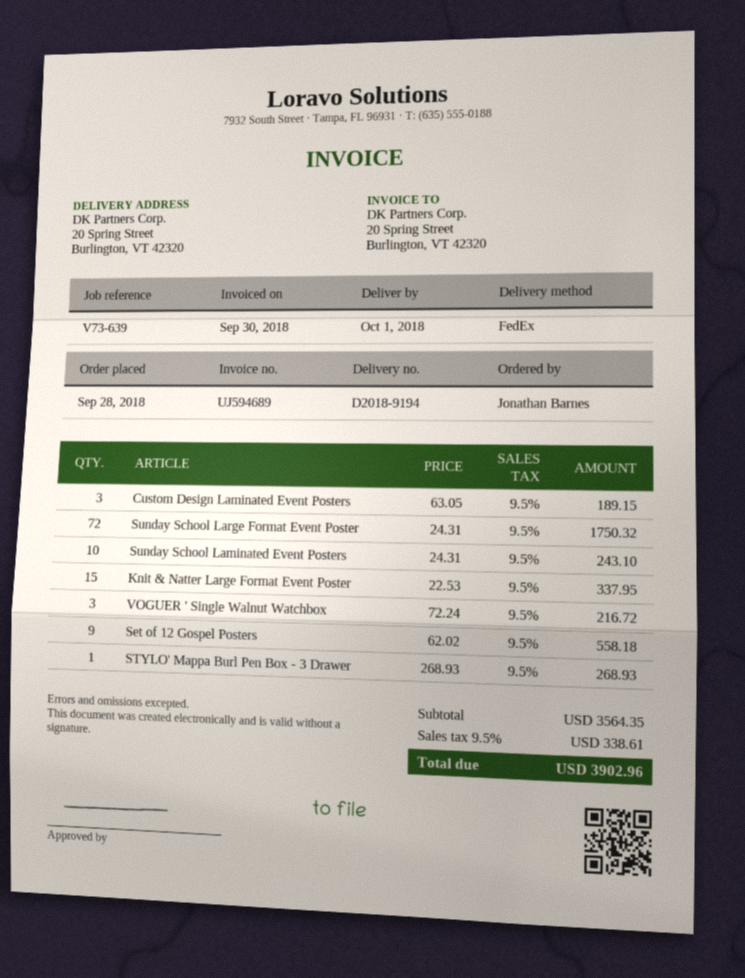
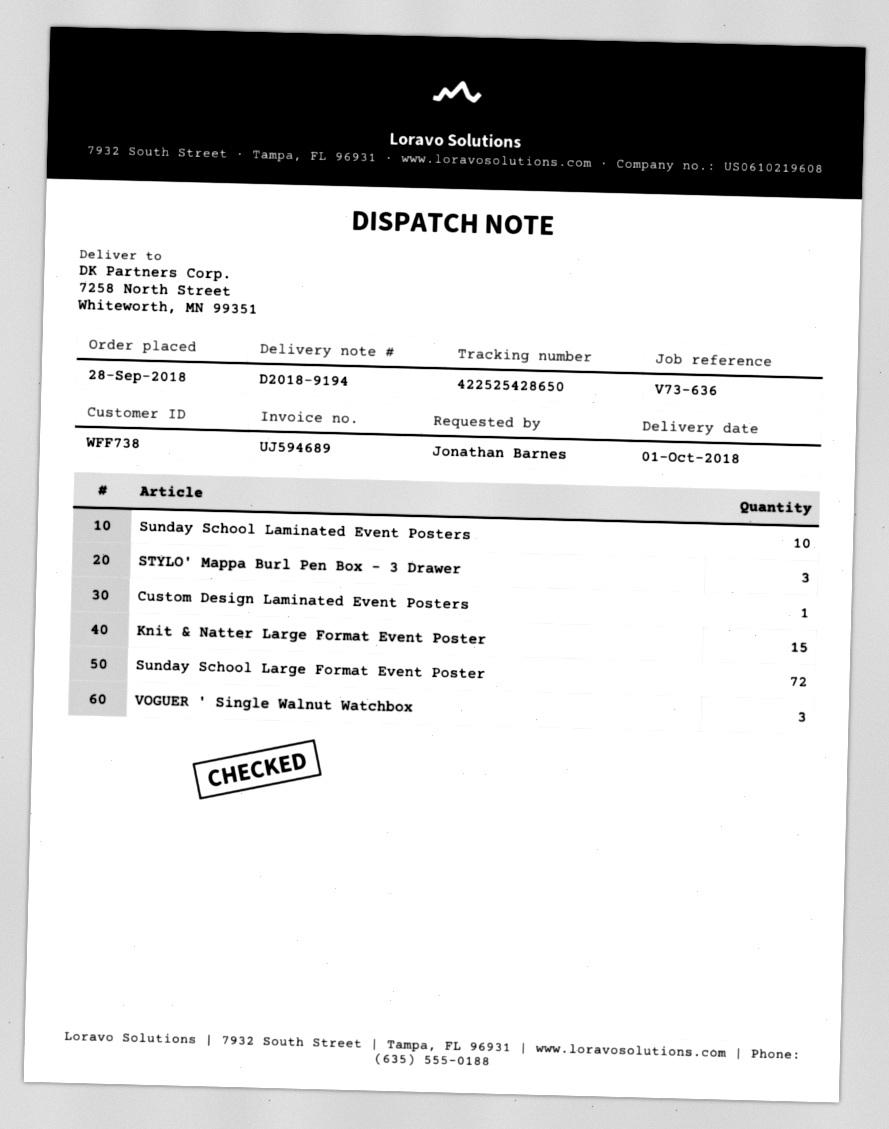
reference: V73-639 -> V73-636
ship to: 20 Spring Street, Burlington, VT 42320 -> 7258 North Street, Whiteworth, MN 99351
Custom Design Laminated Event Posters: 3 -> 1
Set of 12 Gospel Posters: 9 -> none
STYLO' Mappa Burl Pen Box - 3 Drawer: 1 -> 3

